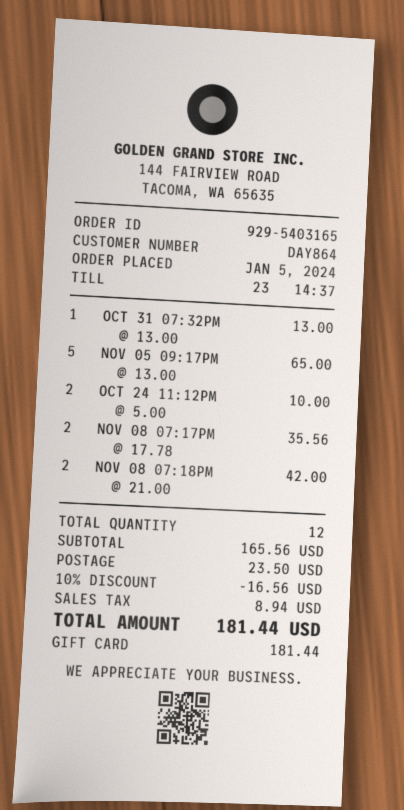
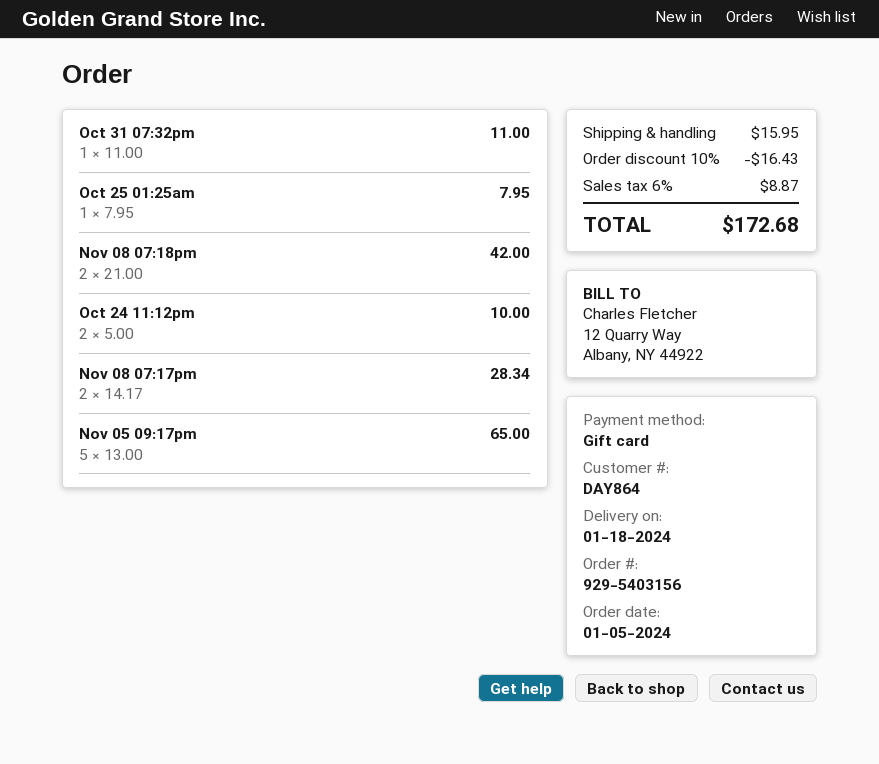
order number: 929-5403165 -> 929-5403156
OCT 31 07:32PM: 1 x 13.00 = 13.00 -> 1 x 11.00 = 11.00
NOV 08 07:17PM: 2 x 17.78 = 35.56 -> 2 x 14.17 = 28.34
Oct 25 01:25am: none -> 1 x 7.95 = 7.95
discount: 10% = 16.56 -> 10% = 16.43
shipping: 23.50 -> 15.95
tax: 8.94 -> 8.87
total: 181.44 -> 172.68

